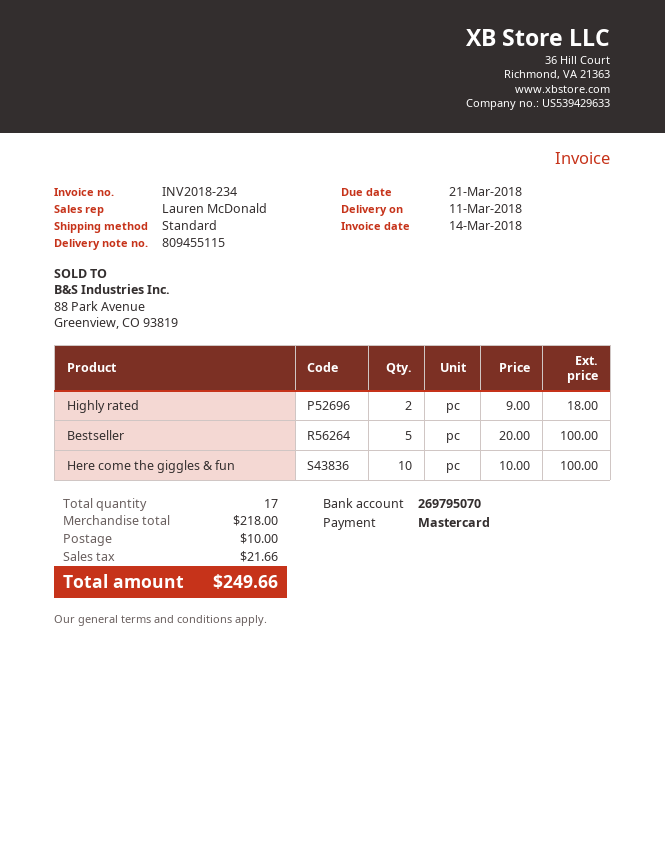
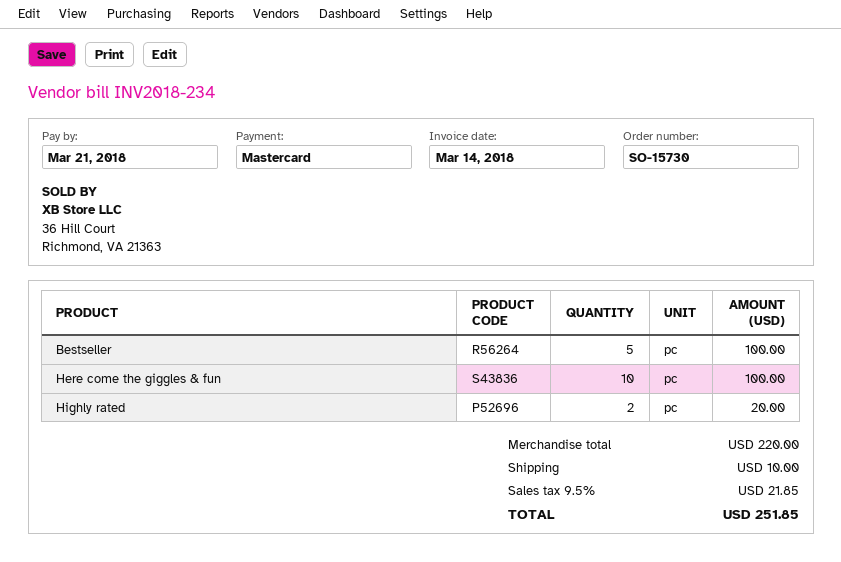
Highly rated: 2 for 18.00 -> 2 for 20.00
subtotal: 218.00 -> 220.00
tax: 21.66 -> 21.85
total: 249.66 -> 251.85

